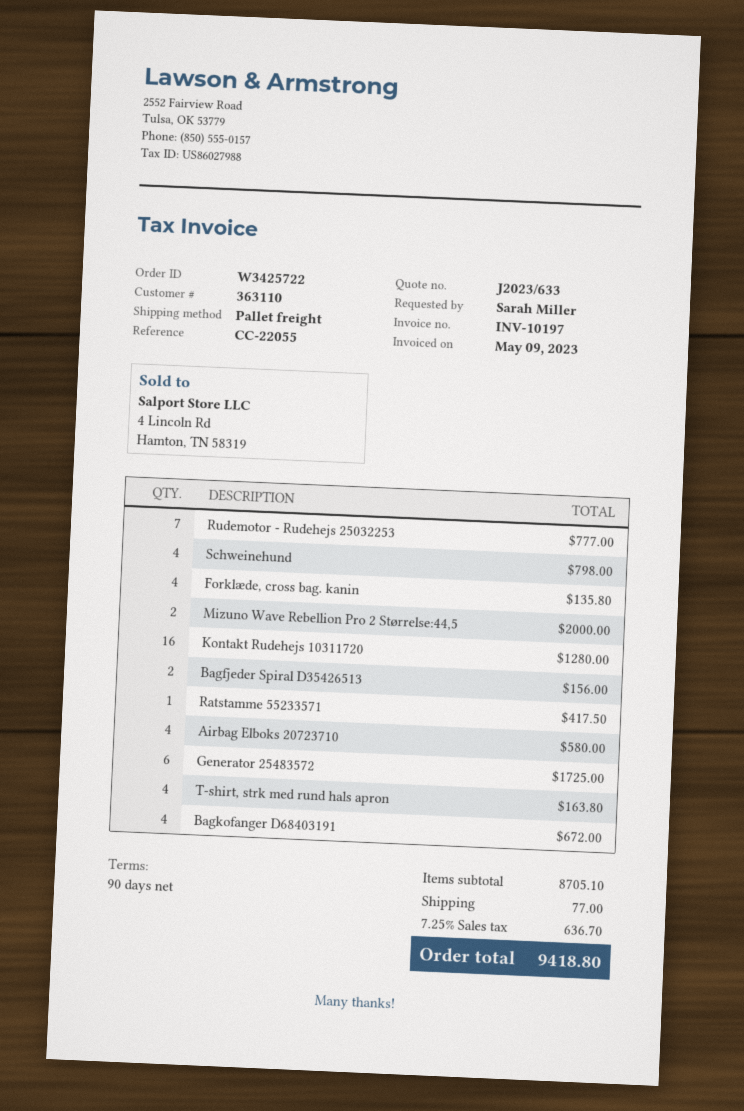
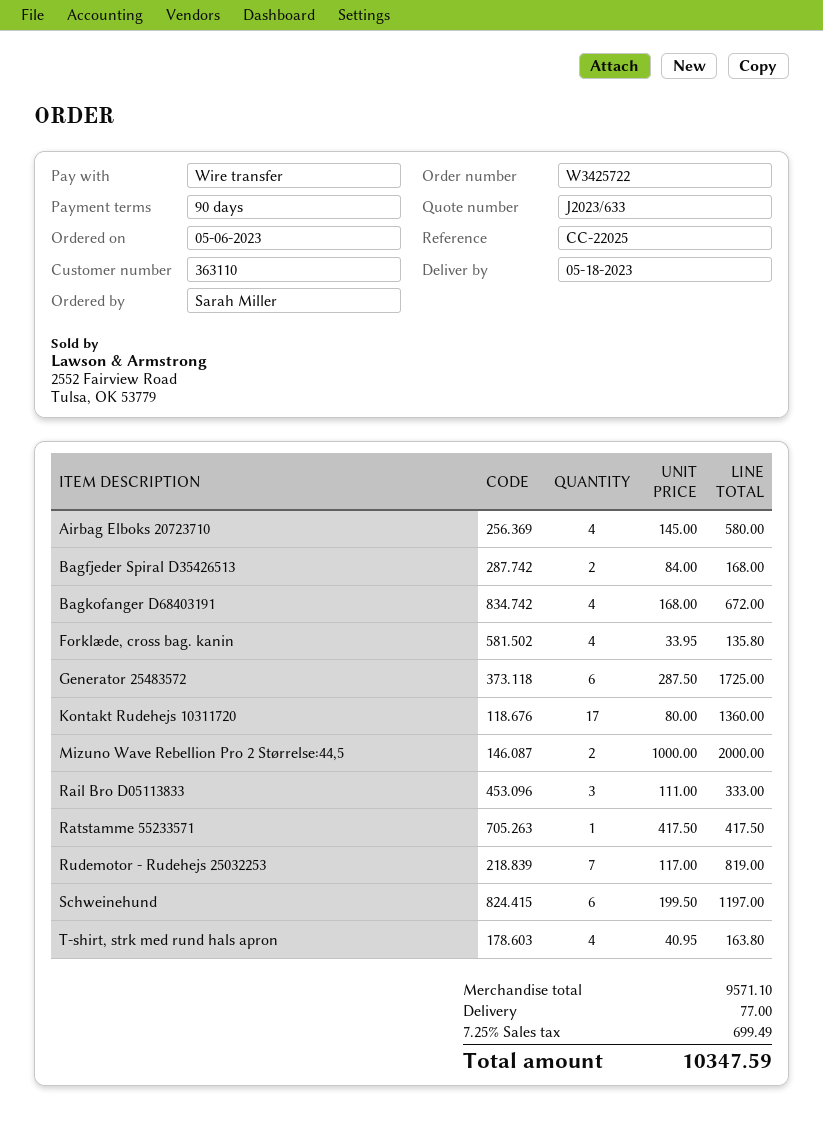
reference: CC-22055 -> CC-22025
Rudemotor - Rudehejs 25032253: 7 for 777.00 -> 7 for 819.00
Schweinehund: 4 for 798.00 -> 6 for 1197.00
Kontakt Rudehejs 10311720: 16 for 1280.00 -> 17 for 1360.00
Bagfjeder Spiral D35426513: 2 for 156.00 -> 2 for 168.00
Rail Bro D05113833: none -> 3 for 333.00
subtotal: 8705.10 -> 9571.10
tax: 7.25% = 636.70 -> 7.25% = 699.49
total: 9418.80 -> 10347.59

